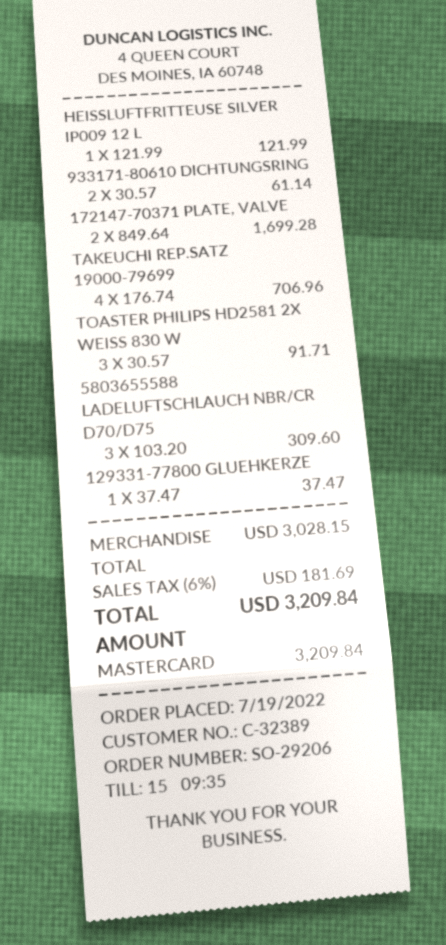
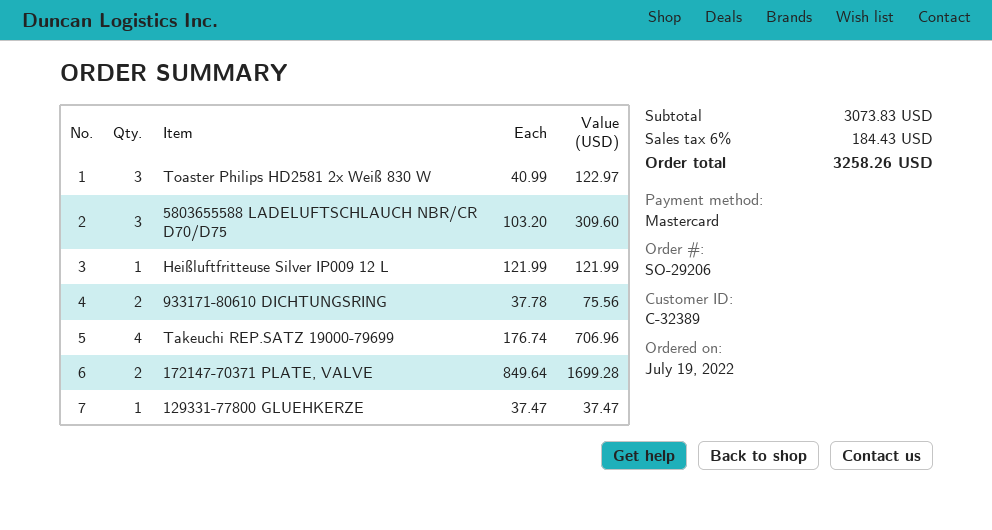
933171-80610 DICHTUNGSRING: 2 x 30.57 = 61.14 -> 2 x 37.78 = 75.56
TOASTER PHILIPS HD2581 2X WEISS 830 W: 3 x 30.57 = 91.71 -> 3 x 40.99 = 122.97
subtotal: 3028.15 -> 3073.83
tax: 6% = 181.69 -> 6% = 184.43
total: 3209.84 -> 3258.26

